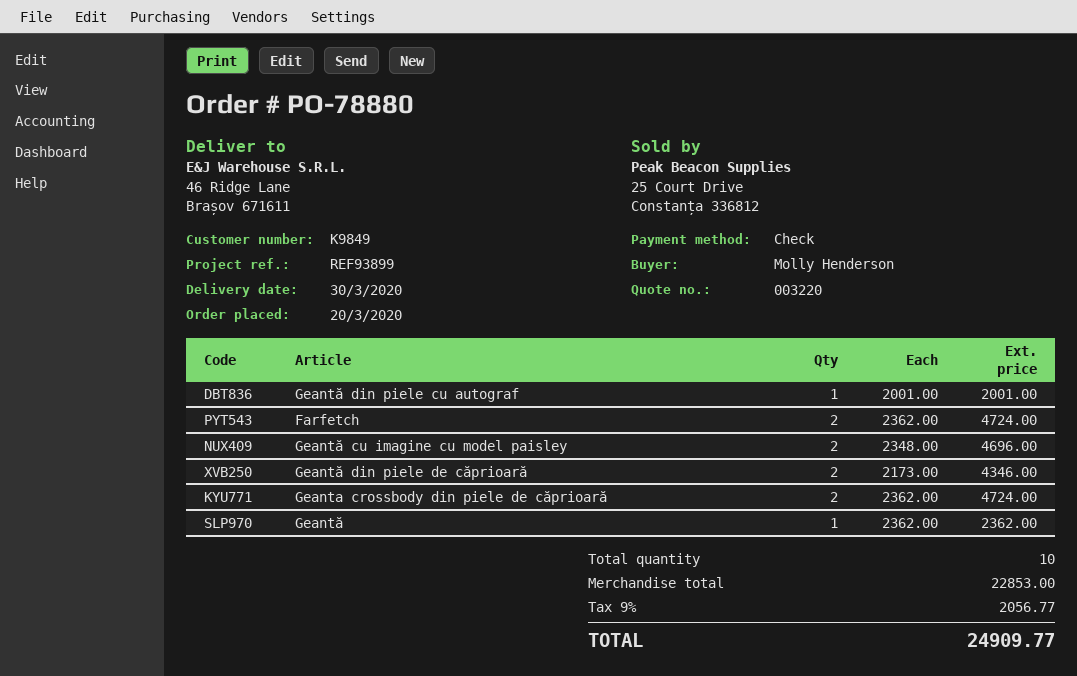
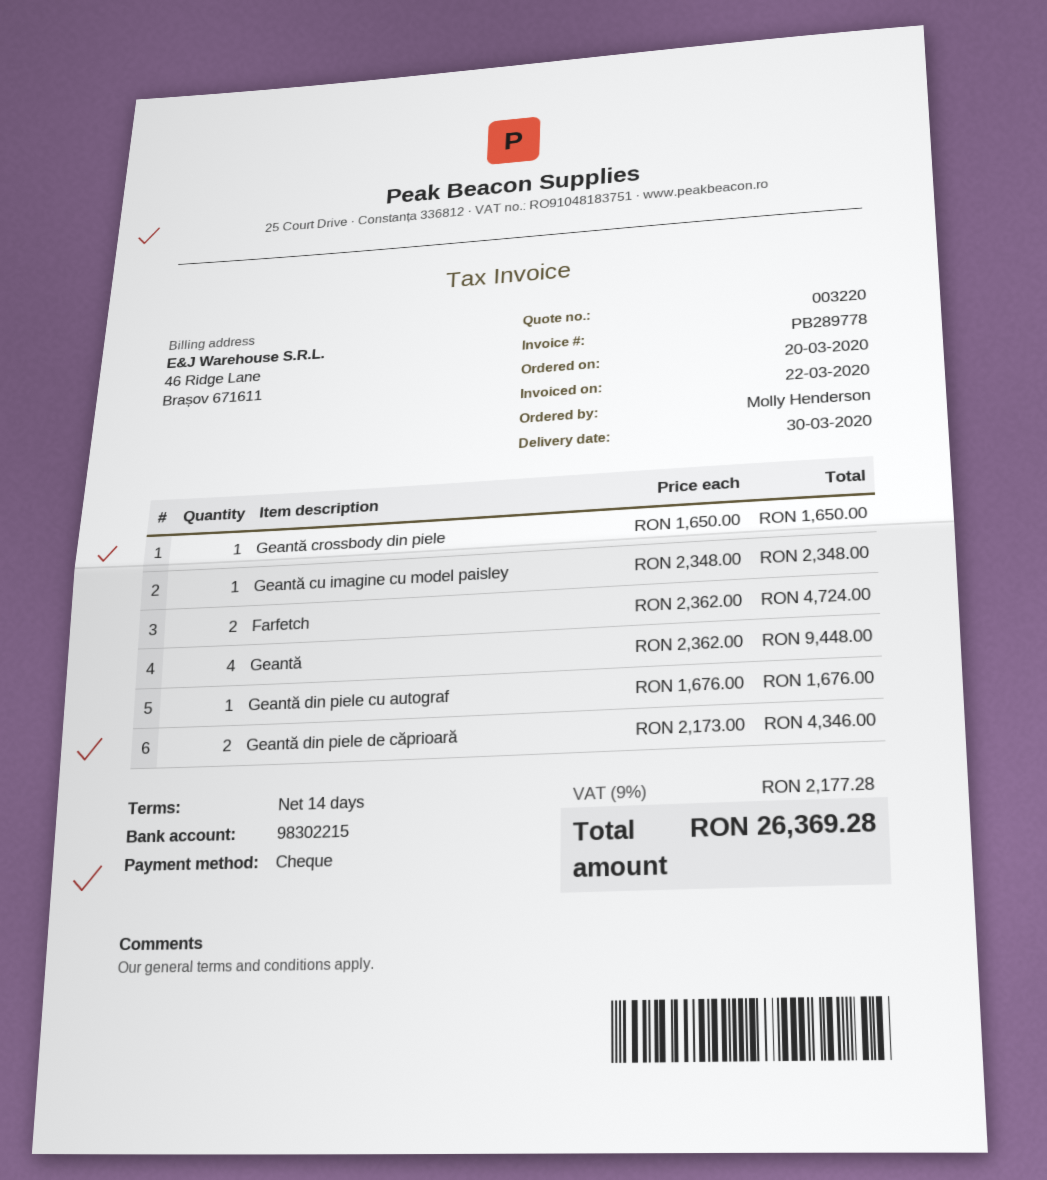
Geantă din piele cu autograf: 1 x 2001.00 = 2001.00 -> 1 x 1676.00 = 1676.00
Geantă cu imagine cu model paisley: 2 x 2348.00 = 4696.00 -> 1 x 2348.00 = 2348.00
Geanta crossbody din piele de căprioară: 2 x 2362.00 = 4724.00 -> none
Geantă: 1 x 2362.00 = 2362.00 -> 4 x 2362.00 = 9448.00
Geantă crossbody din piele: none -> 1 x 1650.00 = 1650.00
tax: 9% = 2056.77 -> 9% = 2177.28
total: 24909.77 -> 26369.28

